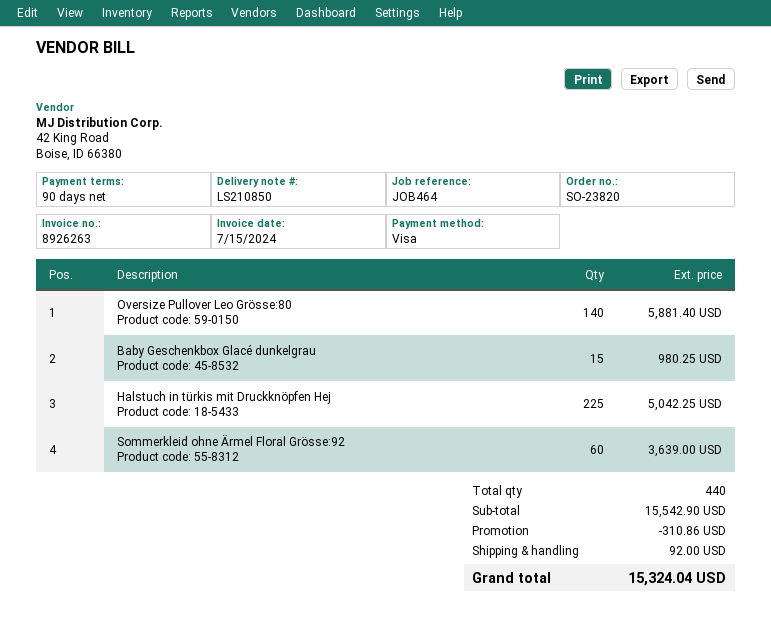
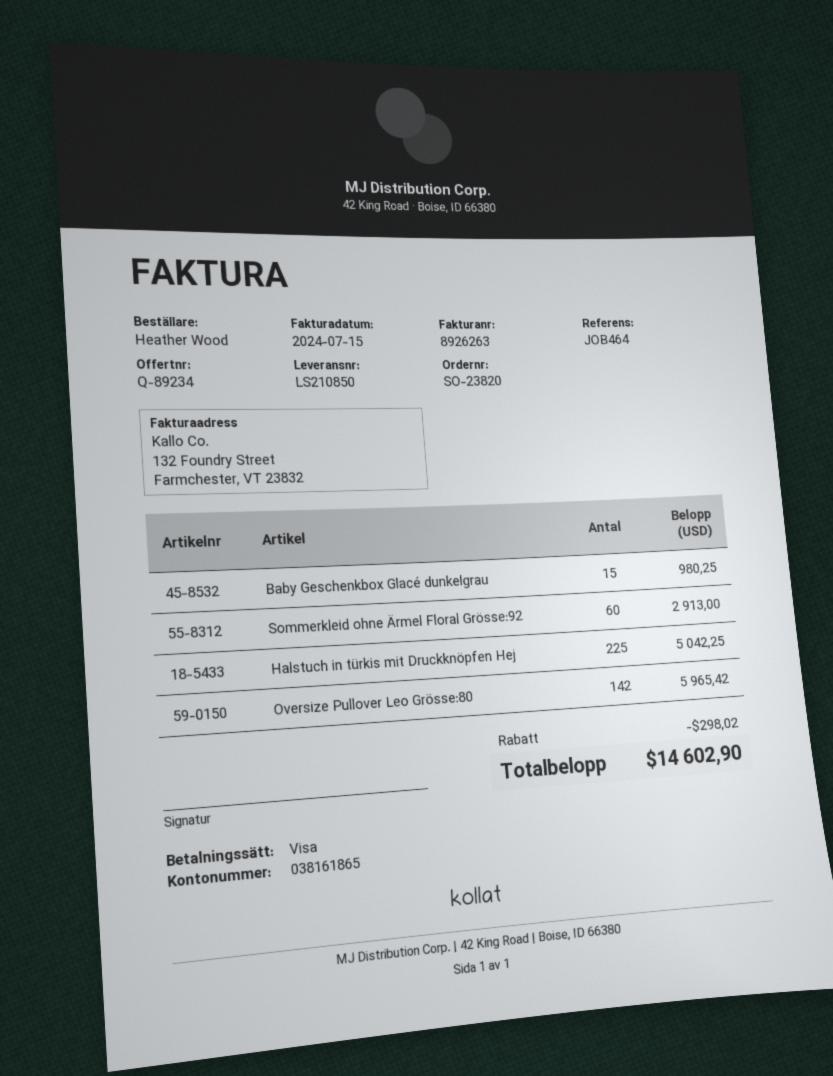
Oversize Pullover Leo Grösse:80: 140 for 5881.40 -> 142 for 5965.42
Sommerkleid ohne Ärmel Floral Grösse:92: 60 for 3639.00 -> 60 for 2913.00
discount: 310.86 -> 298.02
shipping: 92.00 -> none
total: 15324.04 -> 14602.90

